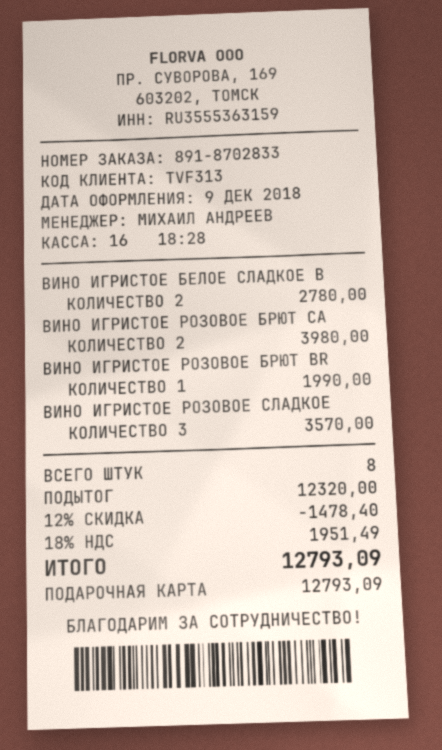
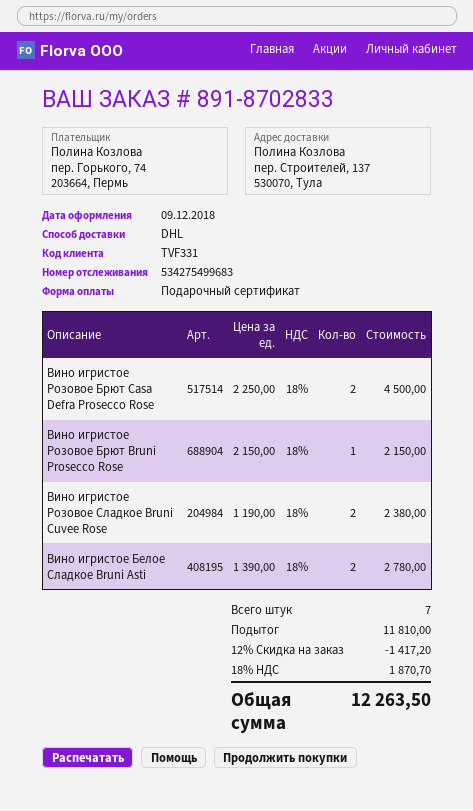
customer number: TVF313 -> TVF331
ВИНО ИГРИСТОЕ РОЗОВОЕ БРЮТ CA: 2 for 3980.00 -> 2 for 4500.00
ВИНО ИГРИСТОЕ РОЗОВОЕ БРЮТ BR: 1 for 1990.00 -> 1 for 2150.00
ВИНО ИГРИСТОЕ РОЗОВОЕ СЛАДКОЕ: 3 for 3570.00 -> 2 for 2380.00
total quantity: 8 -> 7
subtotal: 12320.00 -> 11810.00
discount: 12% = 1478.40 -> 12% = 1417.20
tax: 18% = 1951.49 -> 18% = 1870.70
total: 12793.09 -> 12263.50

